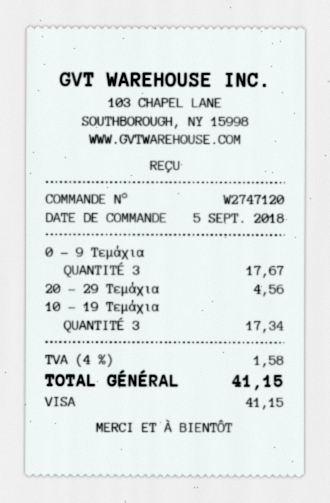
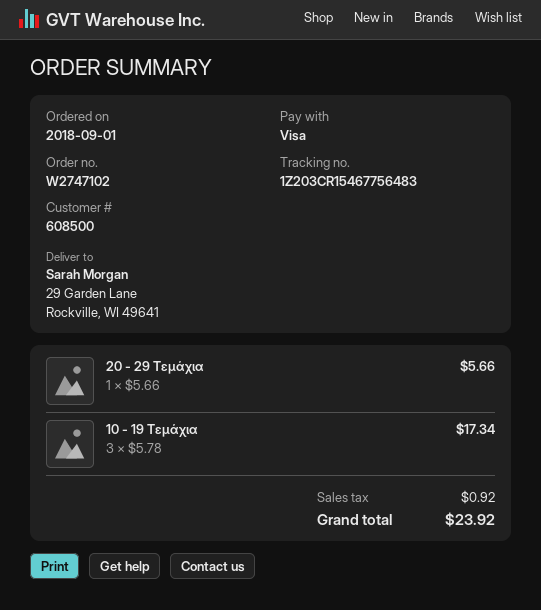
order number: W2747120 -> W2747102
order date: 2018-09-05 -> 2018-09-01
0 - 9 Τεμάχια: 3 for 17.67 -> none
20 - 29 Τεμάχια: 1 for 4.56 -> 1 for 5.66
tax: 1.58 -> 0.92
total: 41.15 -> 23.92

